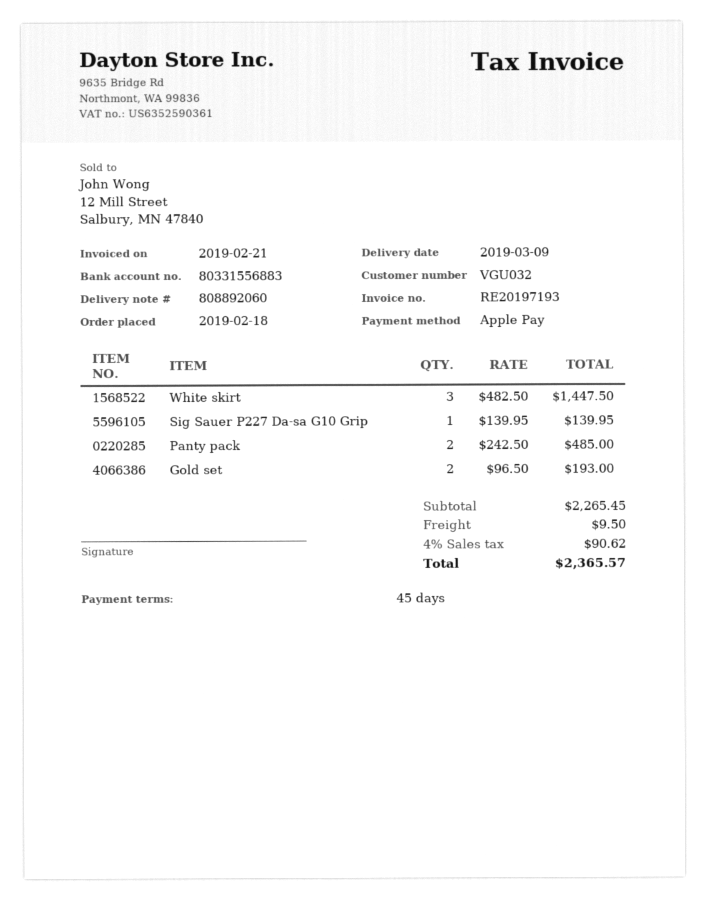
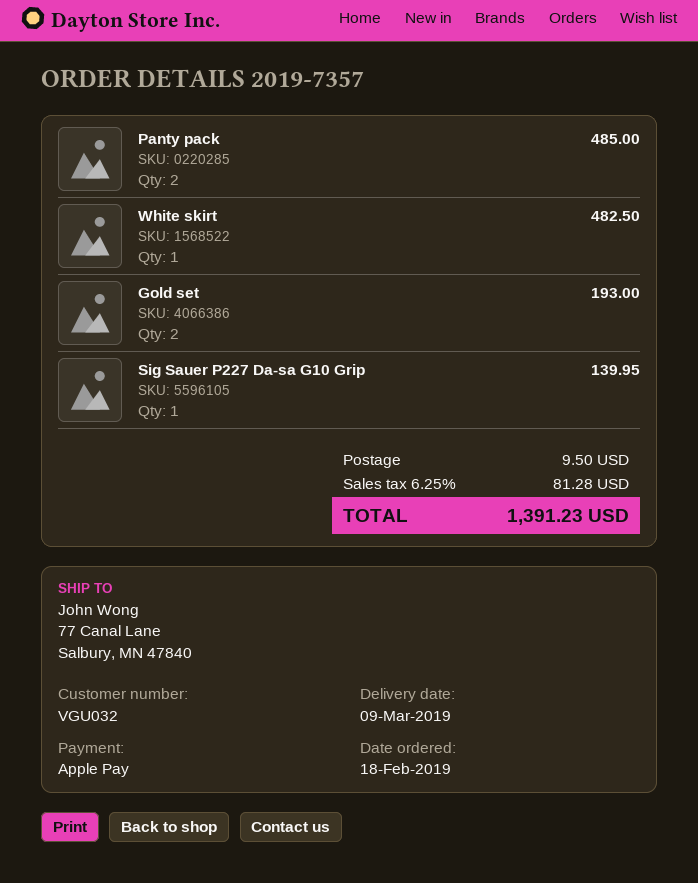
White skirt: 3 for 1447.50 -> 1 for 482.50
tax: 4% = 90.62 -> 6.25% = 81.28
total: 2365.57 -> 1391.23

